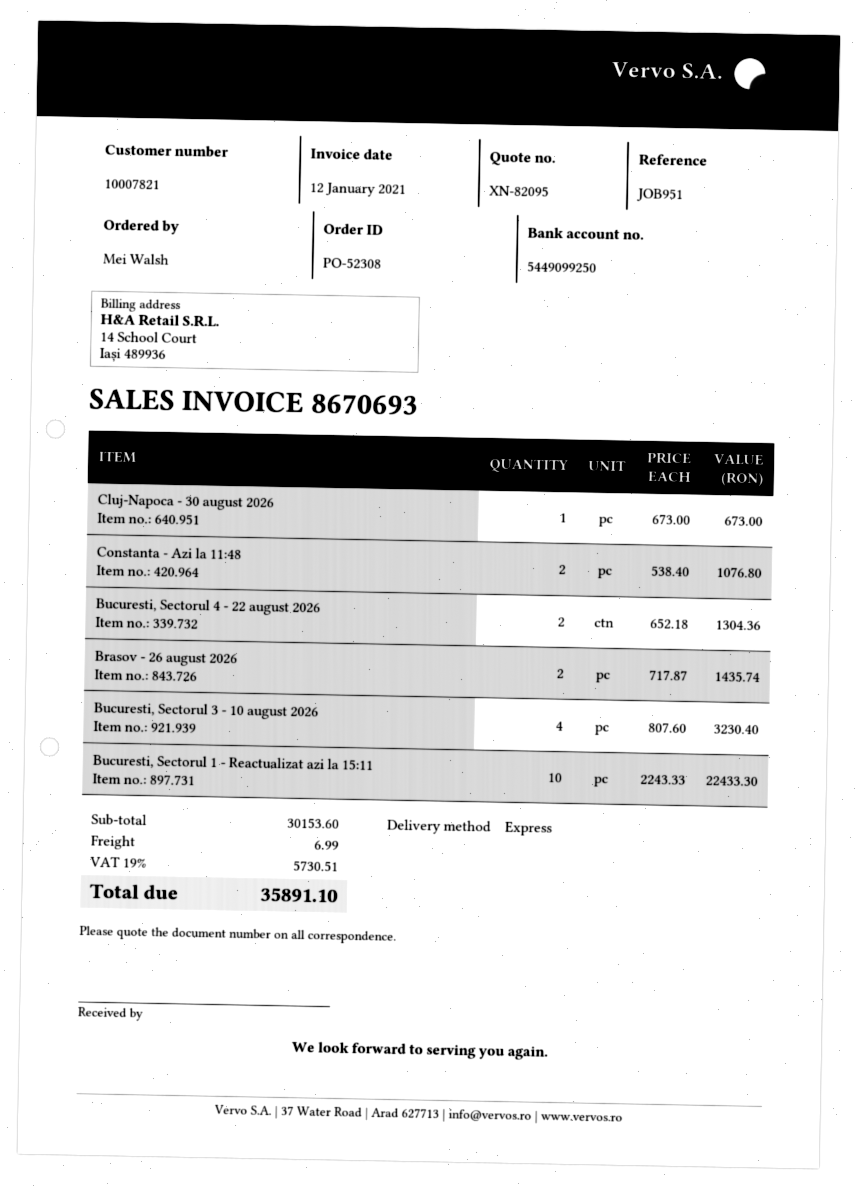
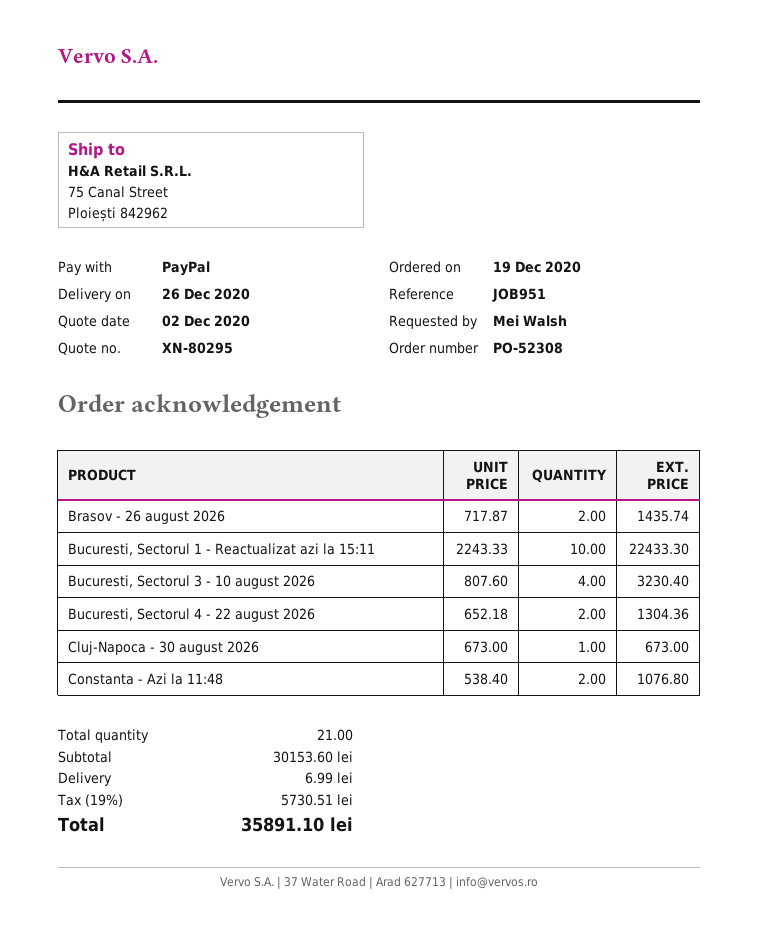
quote number: XN-82095 -> XN-80295

